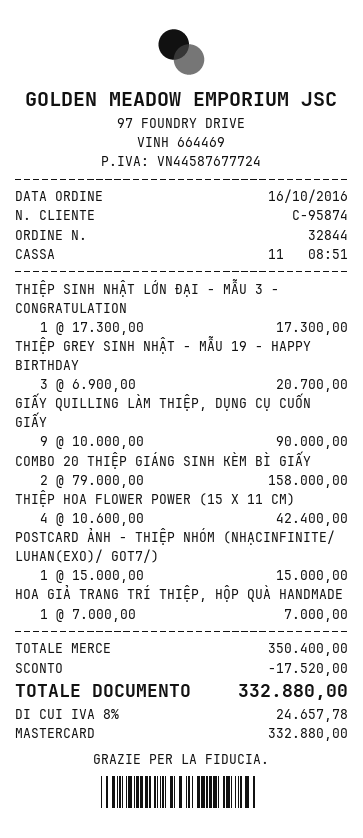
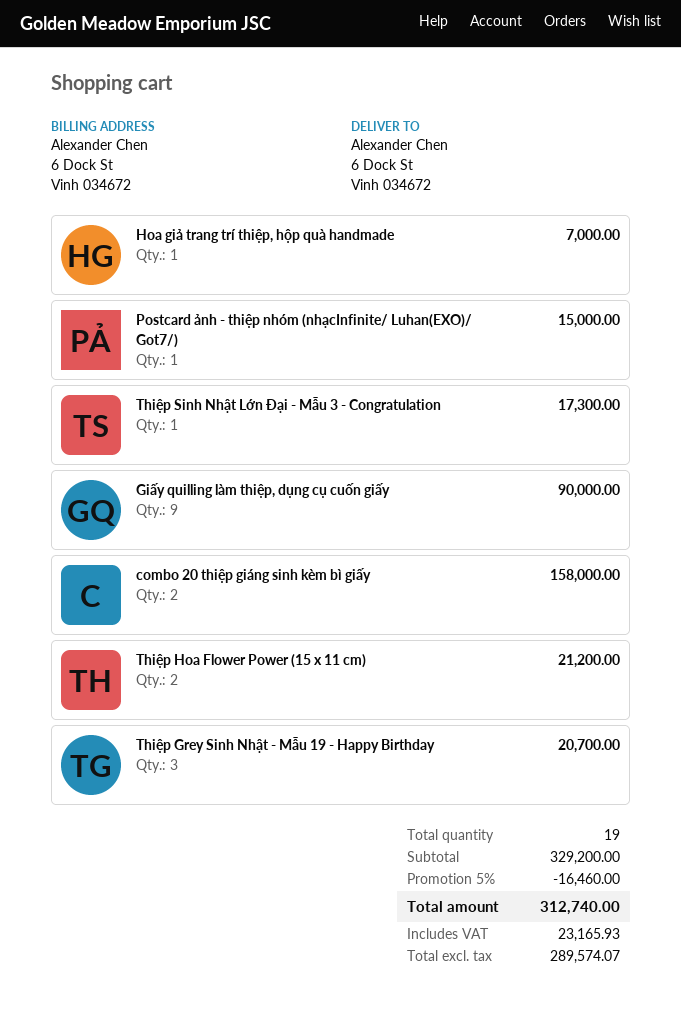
THIỆP HOA FLOWER POWER (15 X 11 CM): 4 for 42400.00 -> 2 for 21200.00
subtotal: 350400.00 -> 329200.00
discount: 17520.00 -> 16460.00
tax: 24657.78 -> 23165.93
total: 332880.00 -> 312740.00

